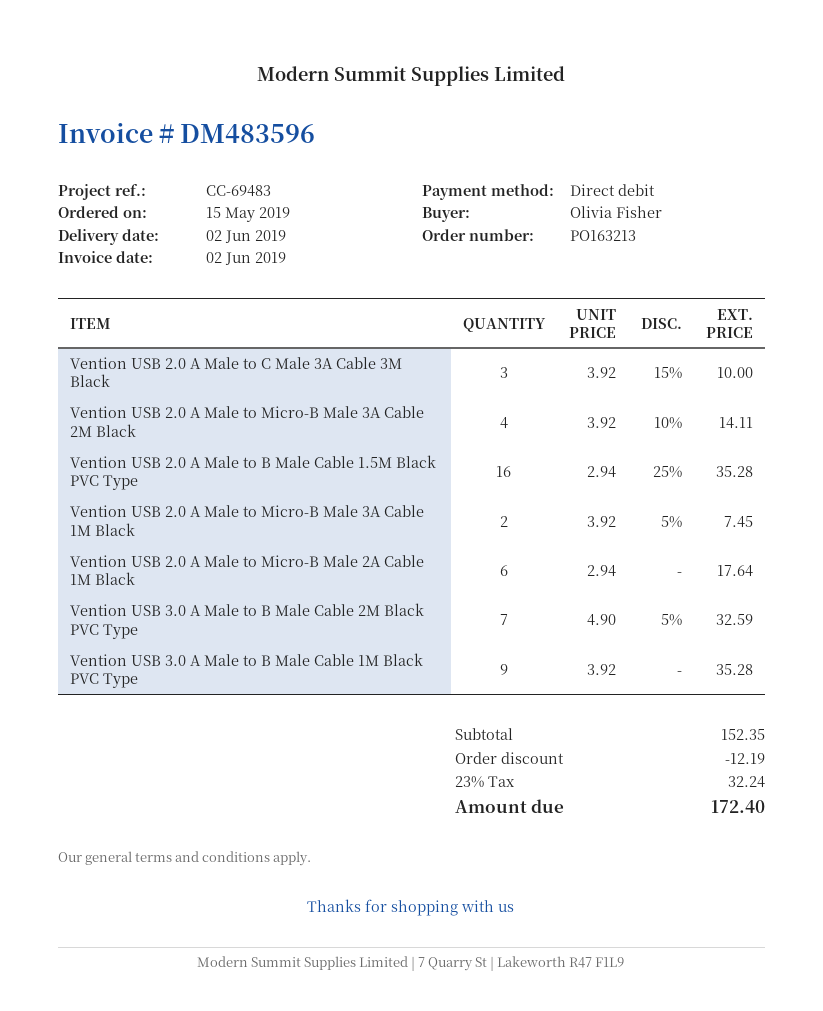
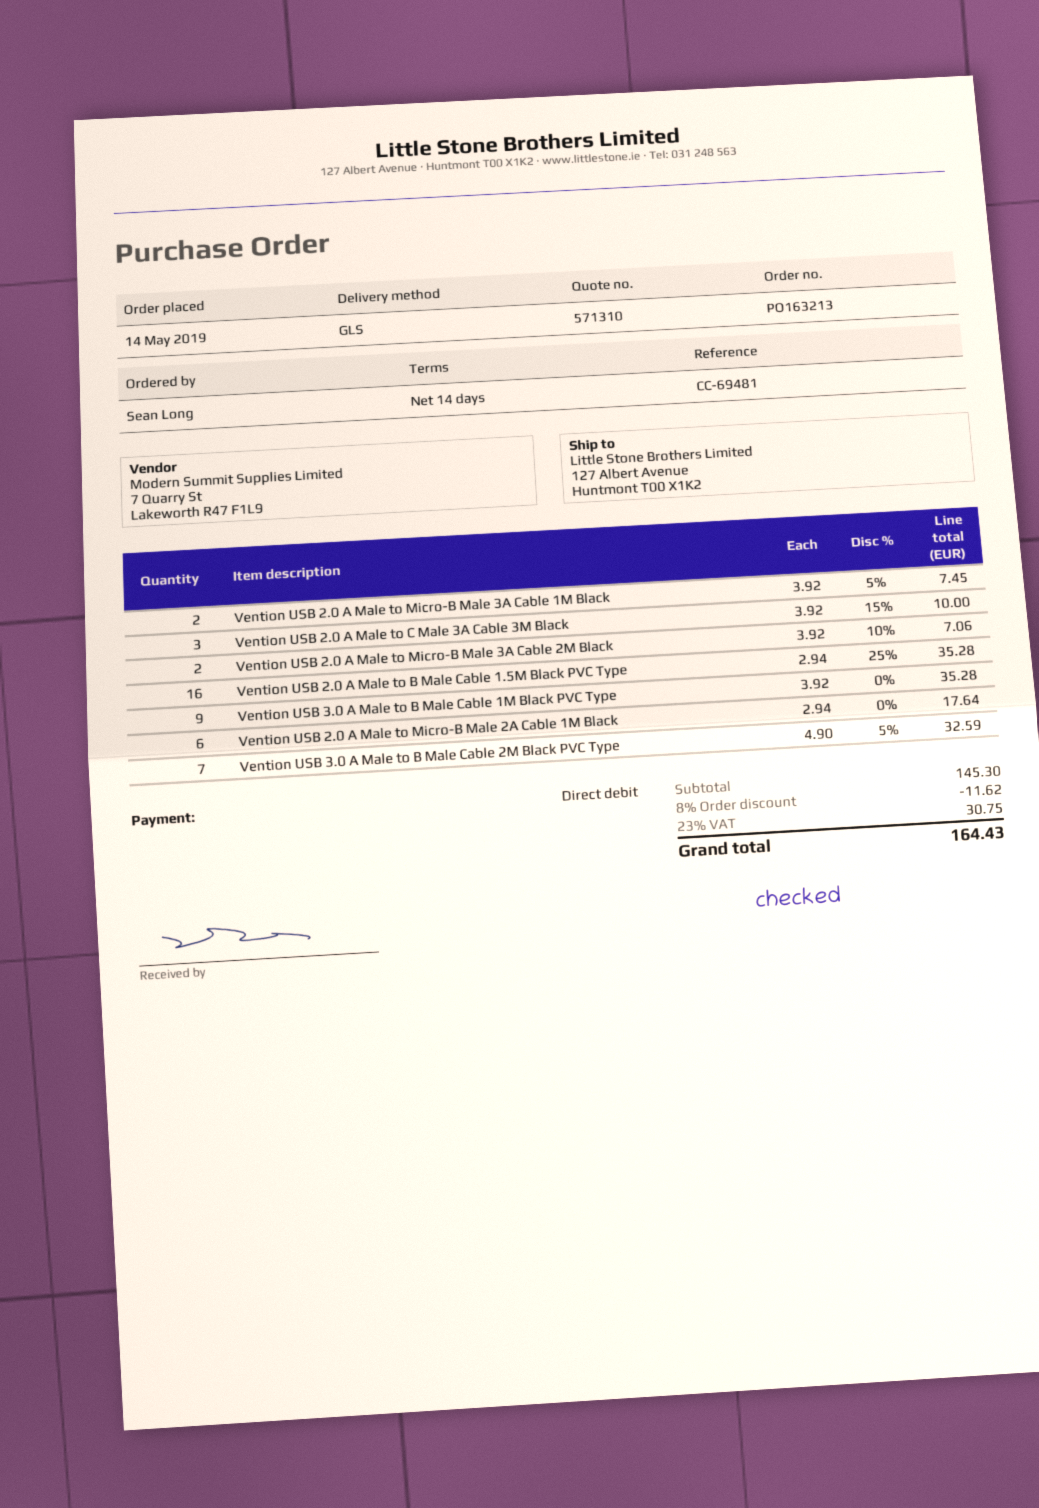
order date: 2019-05-15 -> 2019-05-14
reference: CC-69483 -> CC-69481
ordered by: Olivia Fisher -> Sean Long
Vention USB 2.0 A Male to Micro-B Male 3A Cable 2M Black: 4 x 3.92 - 10% = 14.11 -> 2 x 3.92 - 10% = 7.06
subtotal: 152.35 -> 145.30
discount: 12.19 -> 11.62
tax: 23% = 32.24 -> 23% = 30.75
total: 172.40 -> 164.43

